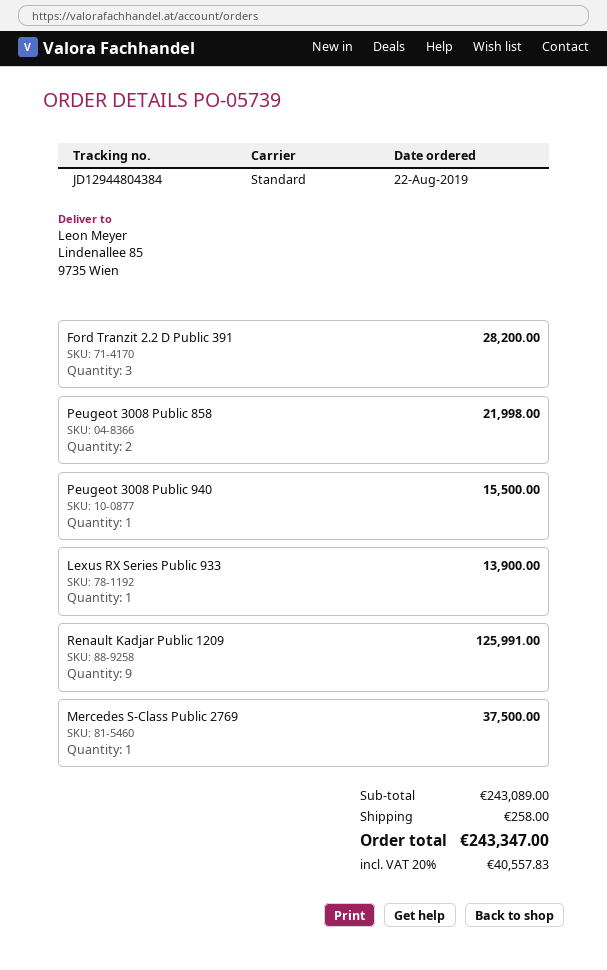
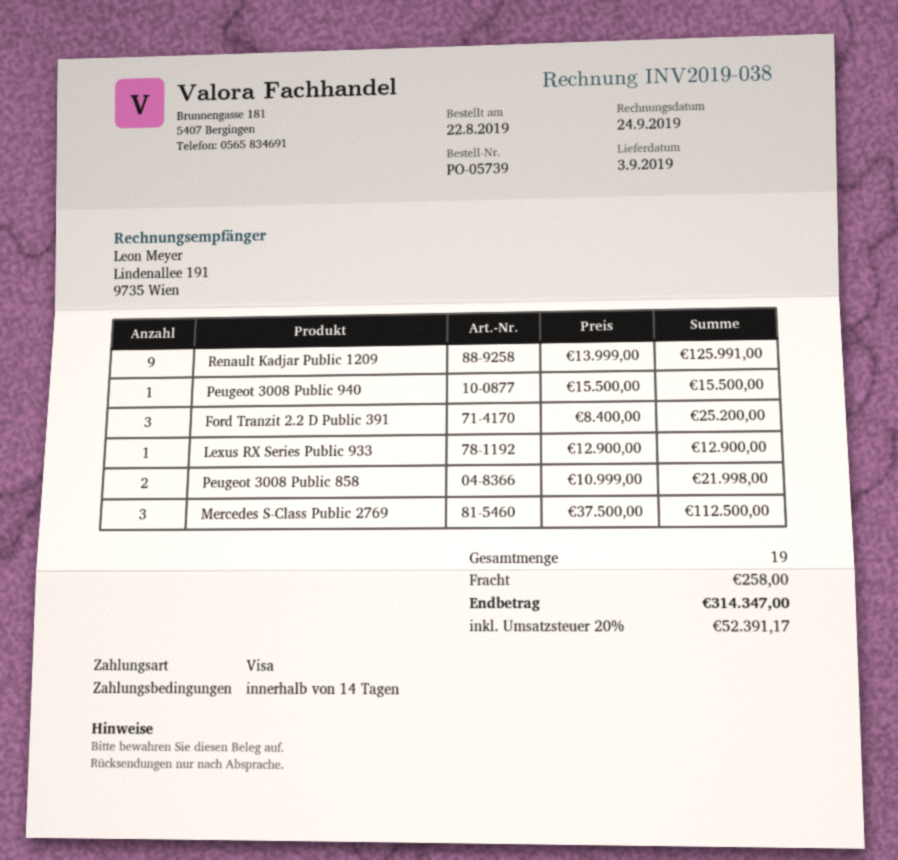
Ford Tranzit 2.2 D Public 391: 3 for 28200.00 -> 3 for 25200.00
Lexus RX Series Public 933: 1 for 13900.00 -> 1 for 12900.00
Mercedes S-Class Public 2769: 1 for 37500.00 -> 3 for 112500.00
tax: 20% = 40557.83 -> 20% = 52391.17
total: 243347.00 -> 314347.00

